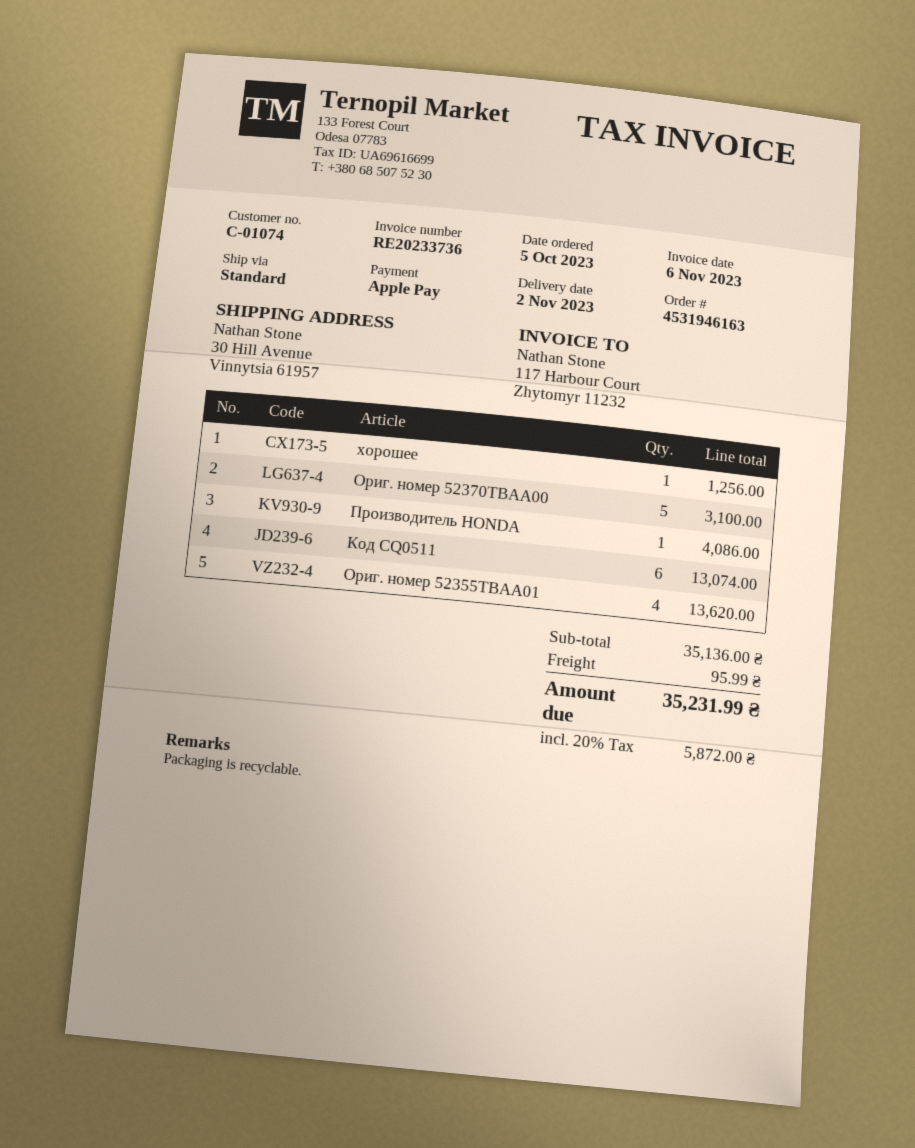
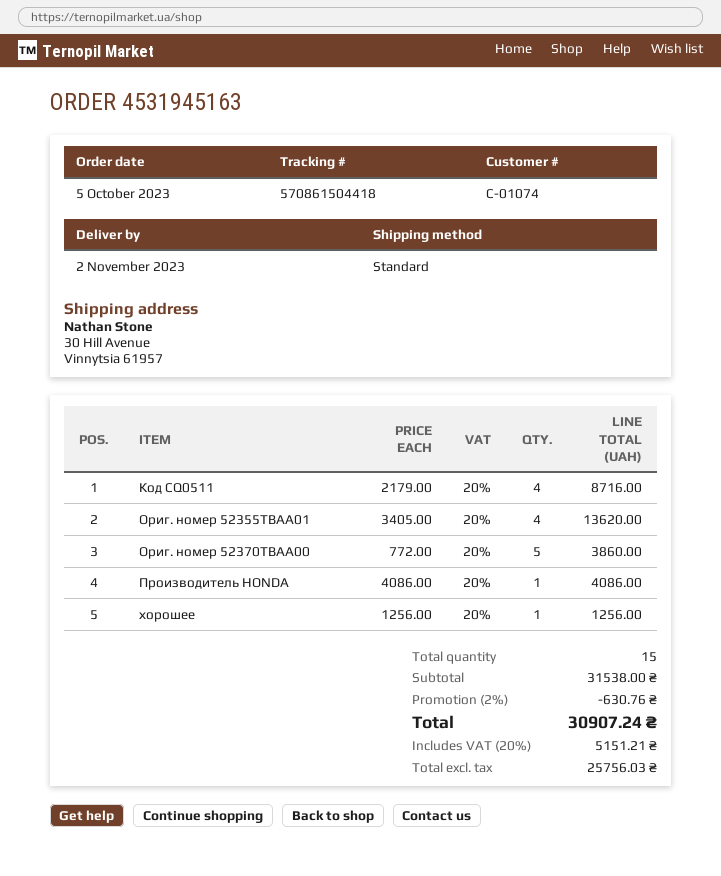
order number: 4531946163 -> 4531945163
Ориг. номер 52370TBAA00: 5 for 3100.00 -> 5 for 3860.00
Код CQ0511: 6 for 13074.00 -> 4 for 8716.00
subtotal: 35136.00 -> 31538.00
discount: none -> 2% = 630.76
shipping: 95.99 -> none
tax: 20% = 5872.00 -> 20% = 5151.21
total: 35231.99 -> 30907.24

